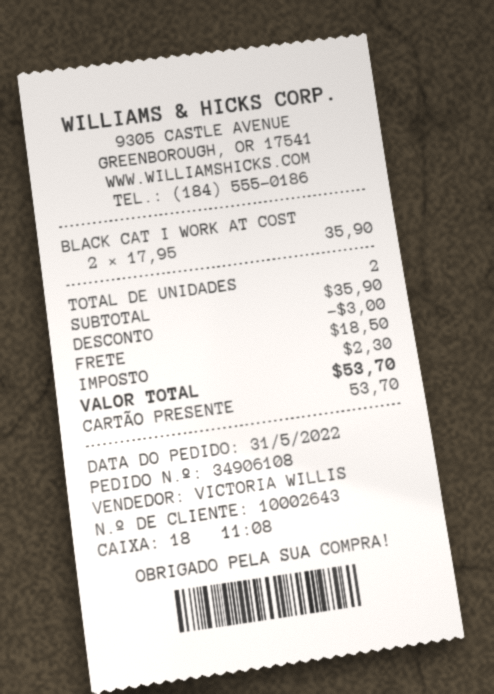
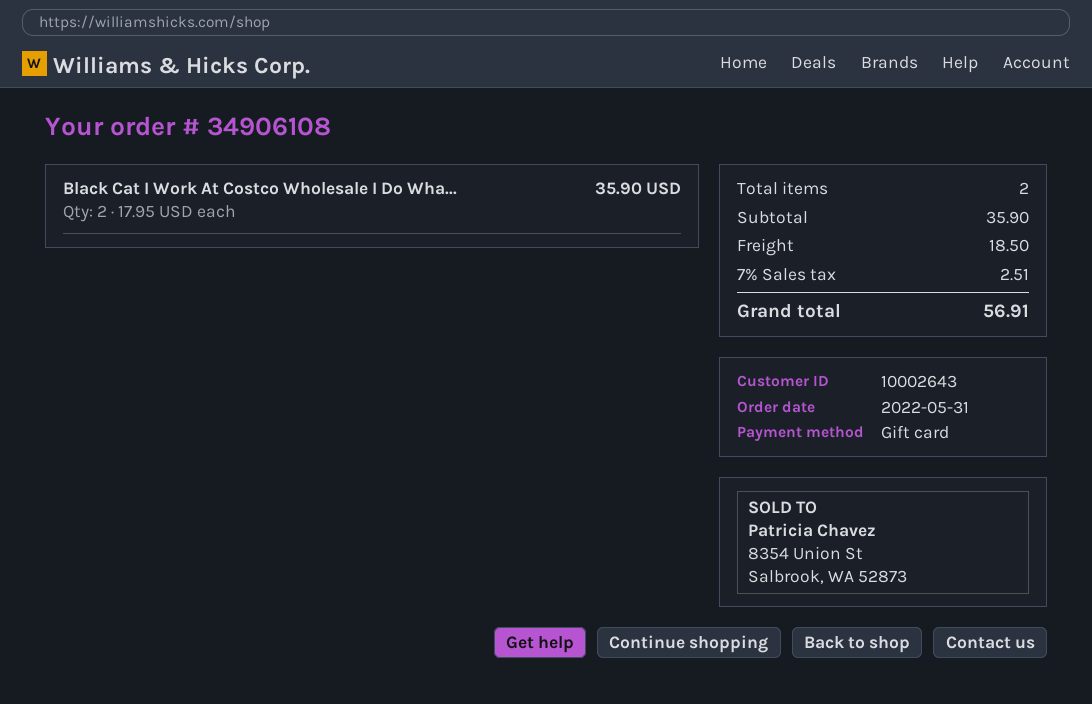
discount: 3.00 -> none
tax: 2.30 -> 2.51
total: 53.70 -> 56.91

